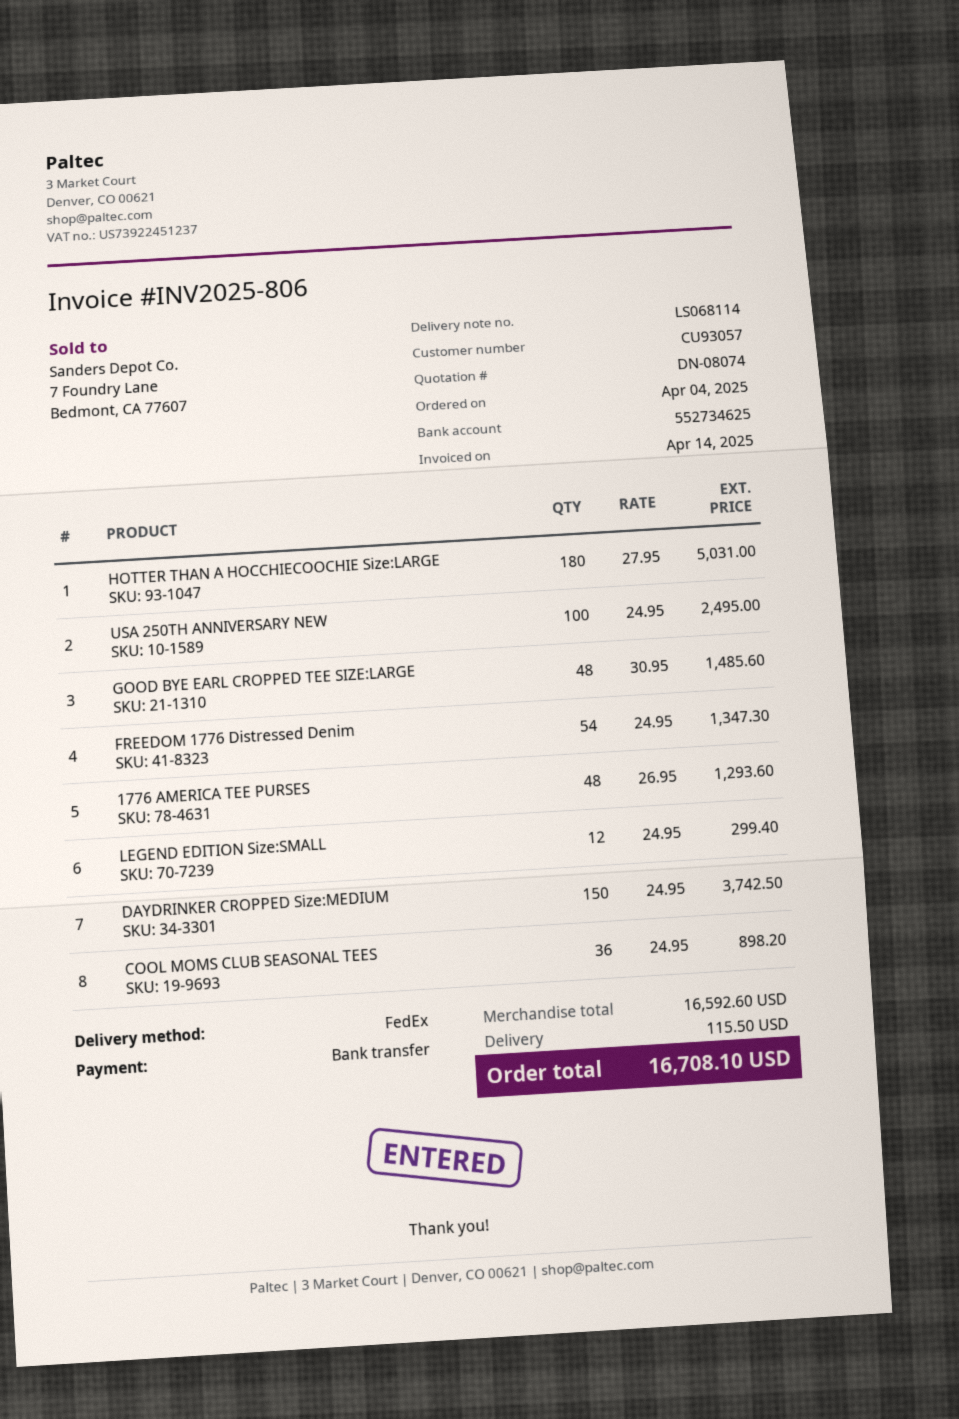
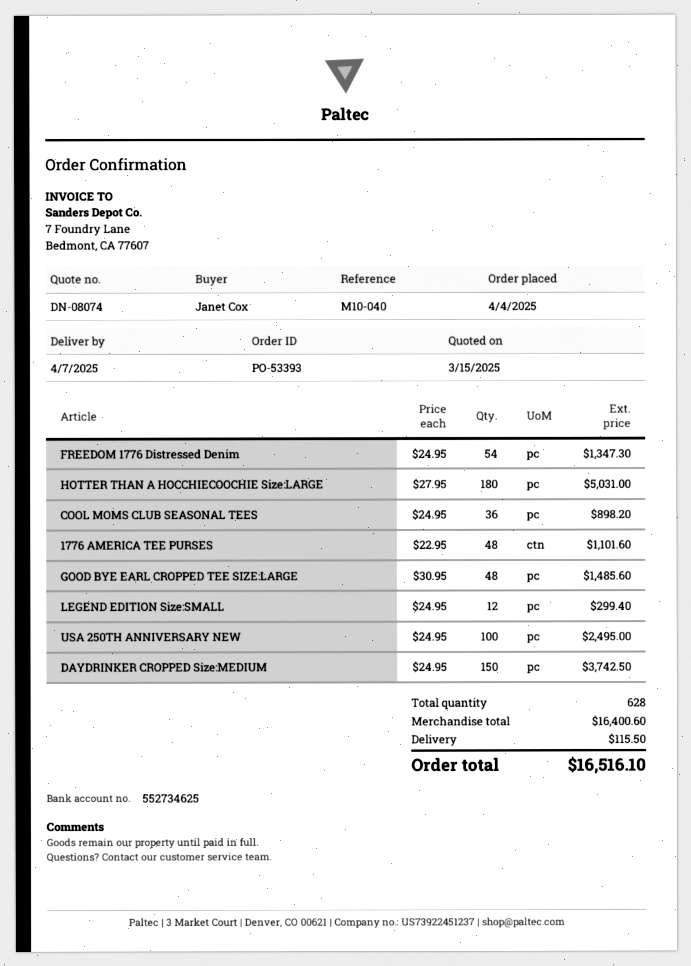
1776 AMERICA TEE PURSES: 48 x 26.95 = 1293.60 -> 48 x 22.95 = 1101.60
subtotal: 16592.60 -> 16400.60
total: 16708.10 -> 16516.10

